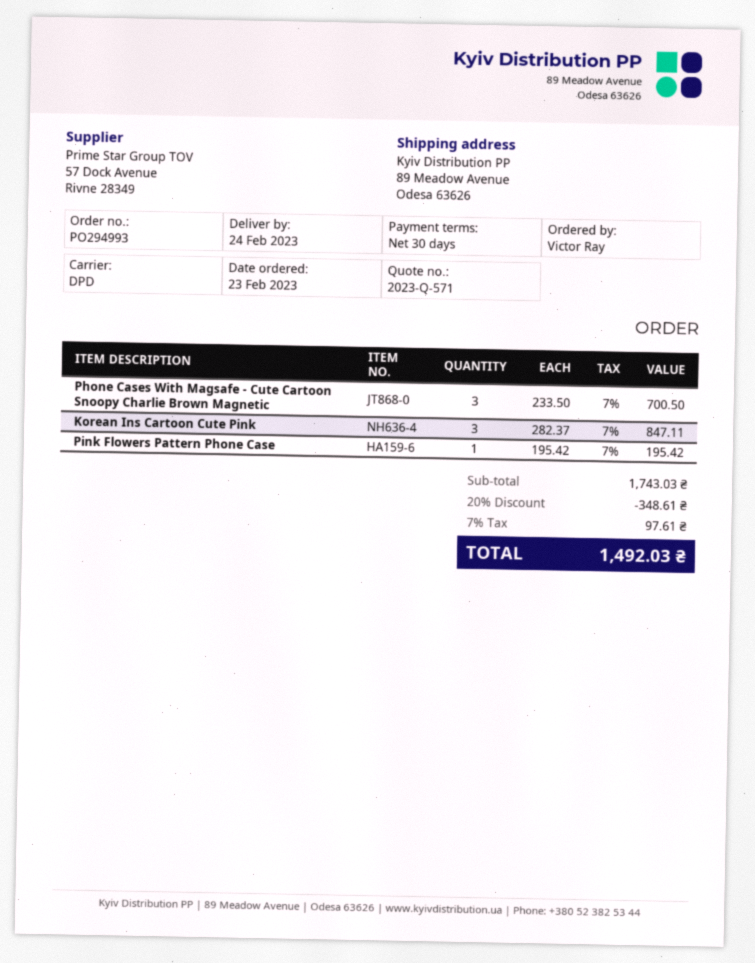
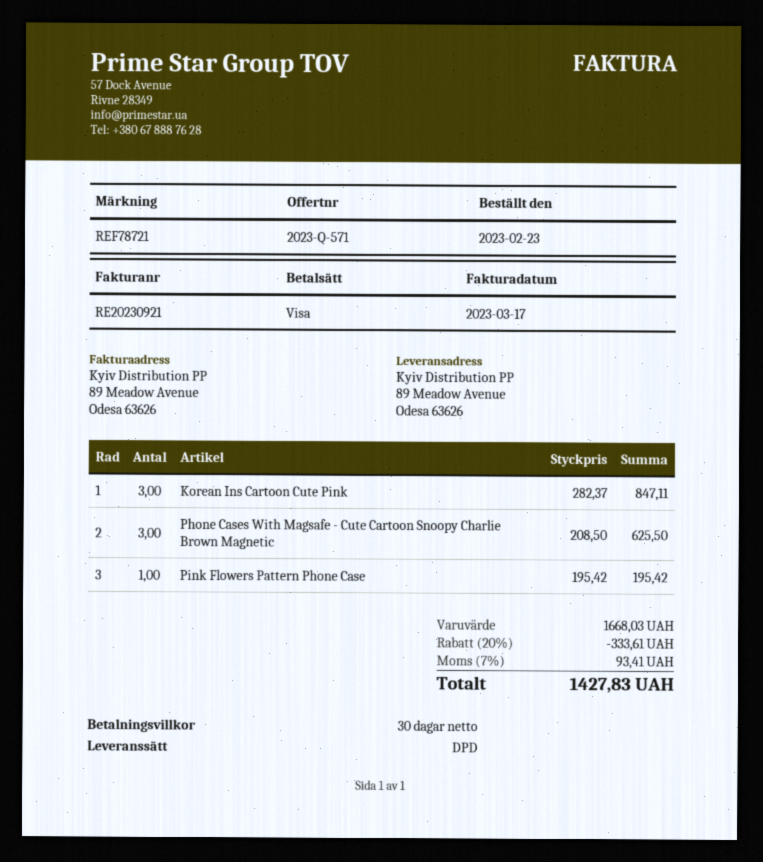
Phone Cases With Magsafe - Cute Cartoon Snoopy Charlie Brown Magnetic: 3 x 233.50 = 700.50 -> 3 x 208.50 = 625.50
subtotal: 1743.03 -> 1668.03
discount: 20% = 348.61 -> 20% = 333.61
tax: 7% = 97.61 -> 7% = 93.41
total: 1492.03 -> 1427.83

